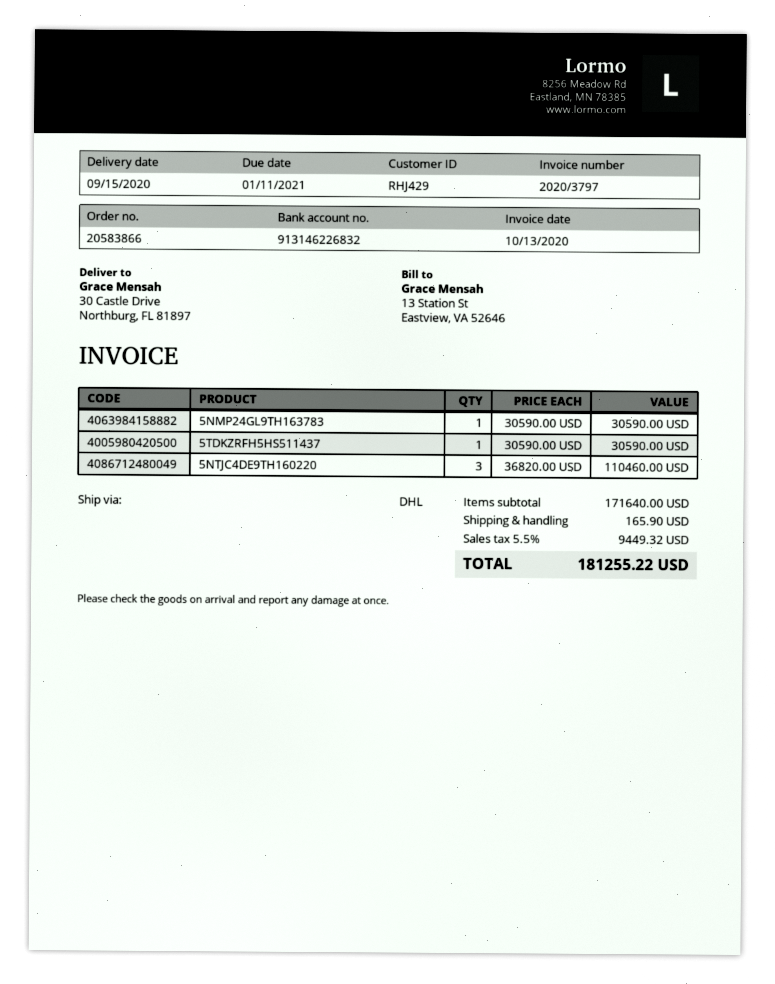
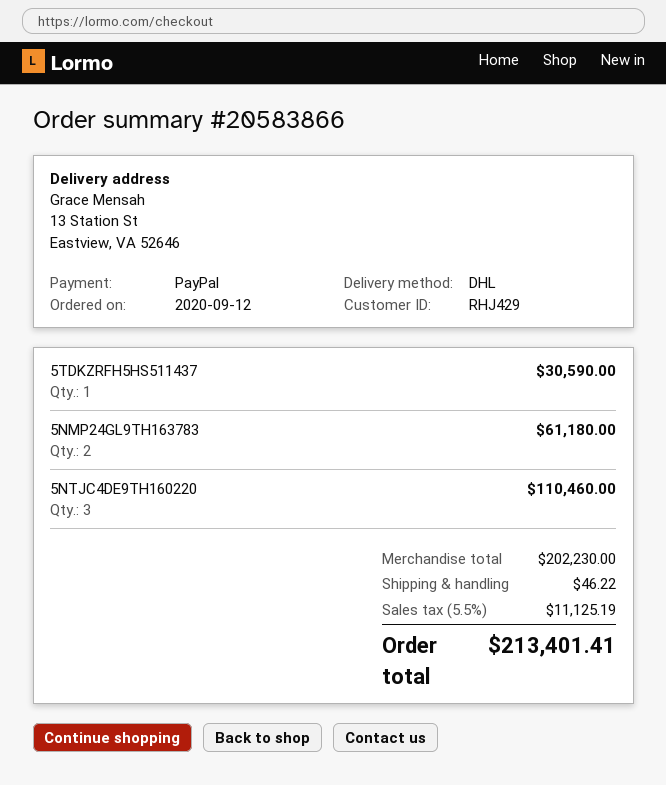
ship to: 30 Castle Drive, Northburg, FL 81897 -> 13 Station St, Eastview, VA 52646
5NMP24GL9TH163783: 1 for 30590.00 -> 2 for 61180.00
subtotal: 171640.00 -> 202230.00
shipping: 165.90 -> 46.22
tax: 5.5% = 9449.32 -> 5.5% = 11125.19
total: 181255.22 -> 213401.41

